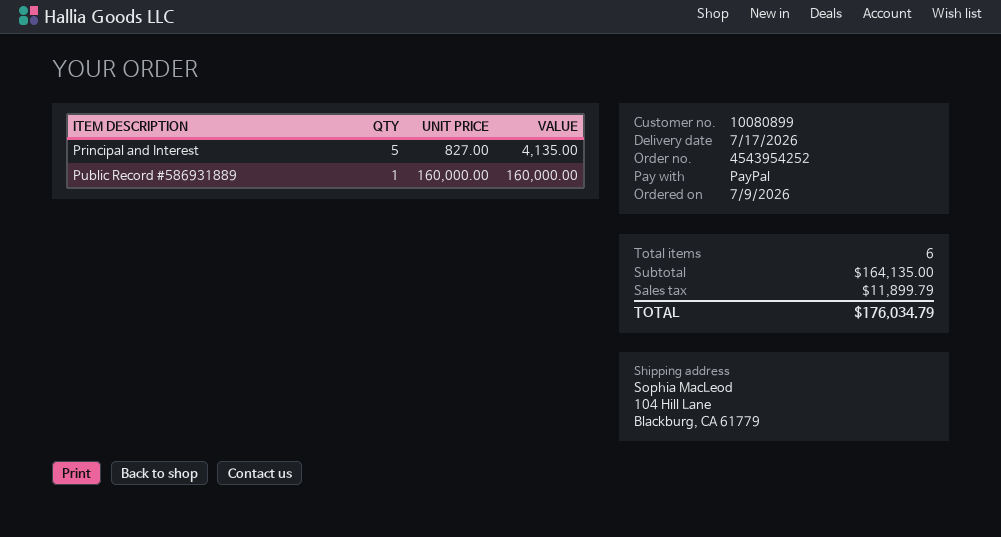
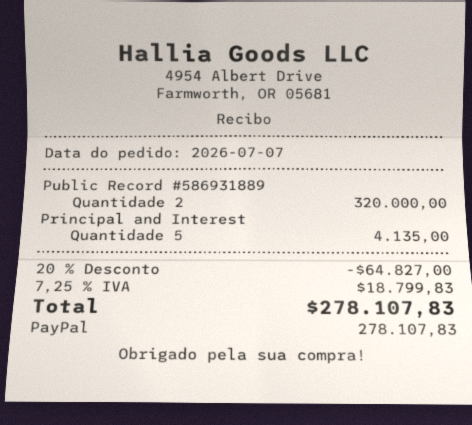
order date: 2026-07-09 -> 2026-07-07
Public Record #586931889: 1 for 160000.00 -> 2 for 320000.00
discount: none -> 20% = 64827.00
tax: 11899.79 -> 18799.83
total: 176034.79 -> 278107.83

